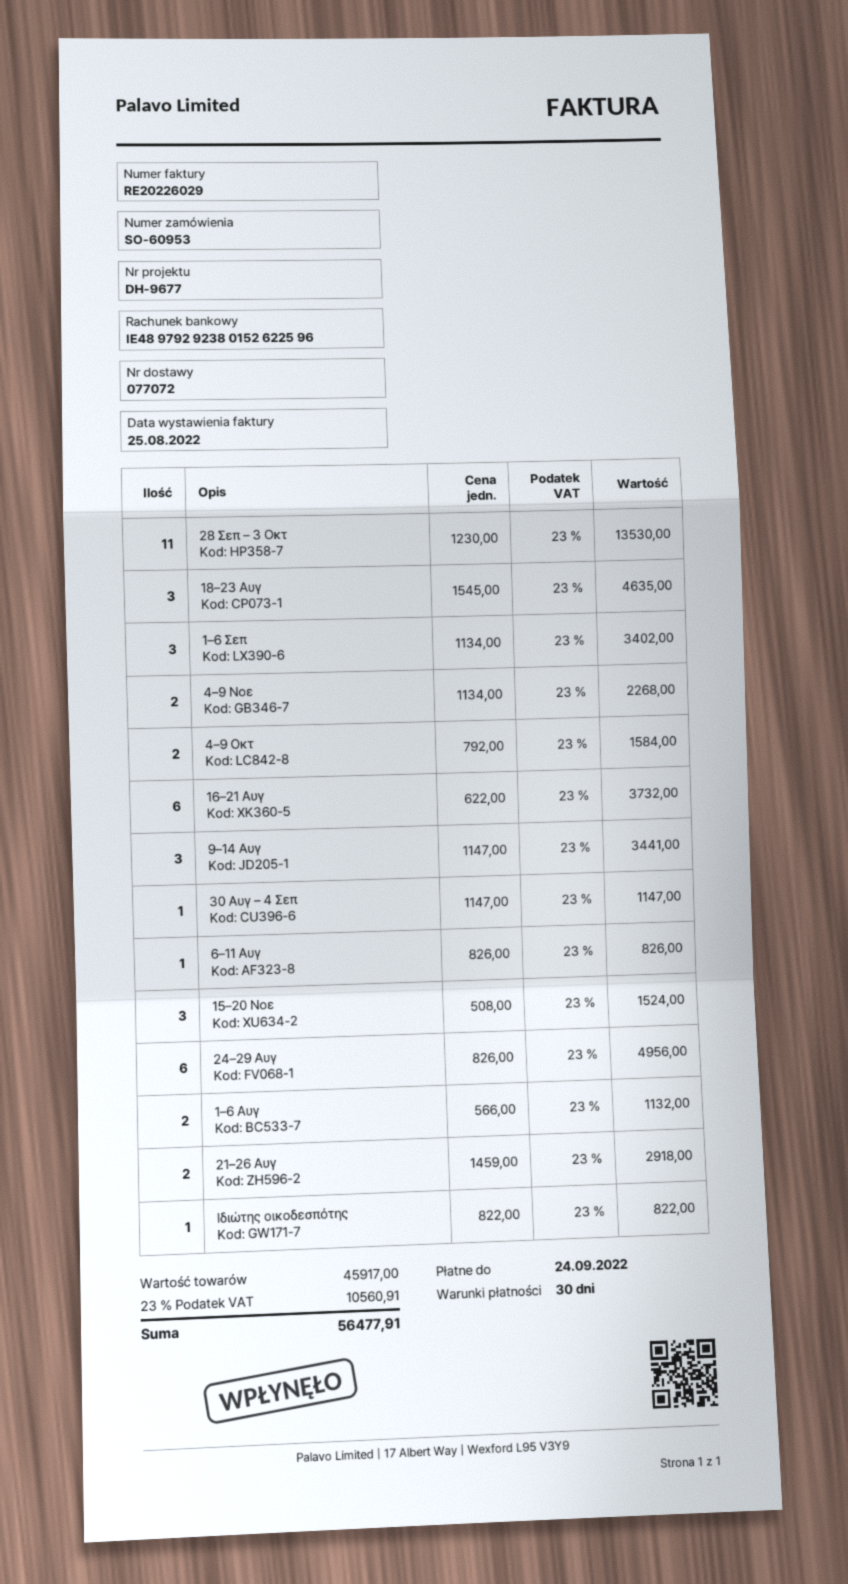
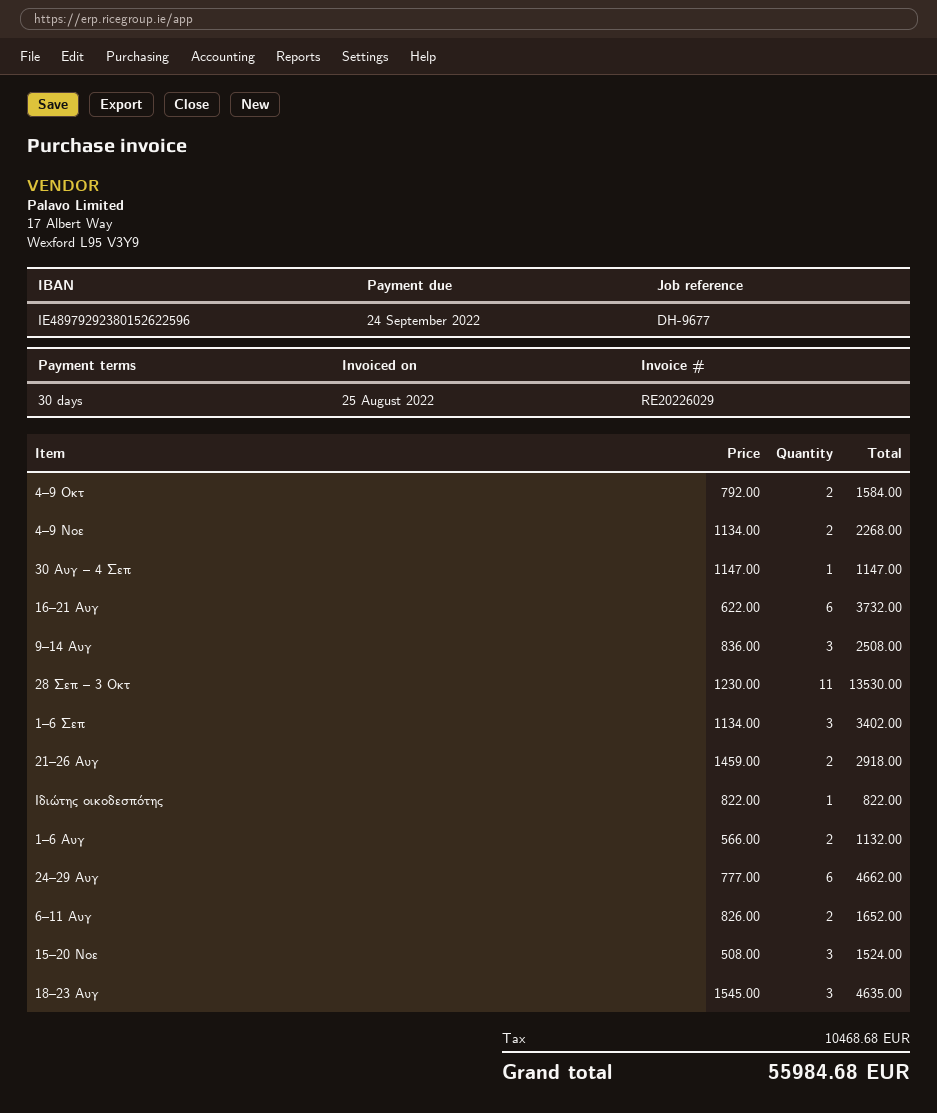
9–14 Αυγ: 3 x 1147.00 = 3441.00 -> 3 x 836.00 = 2508.00
6–11 Αυγ: 1 x 826.00 = 826.00 -> 2 x 826.00 = 1652.00
24–29 Αυγ: 6 x 826.00 = 4956.00 -> 6 x 777.00 = 4662.00
tax: 10560.91 -> 10468.68
total: 56477.91 -> 55984.68

